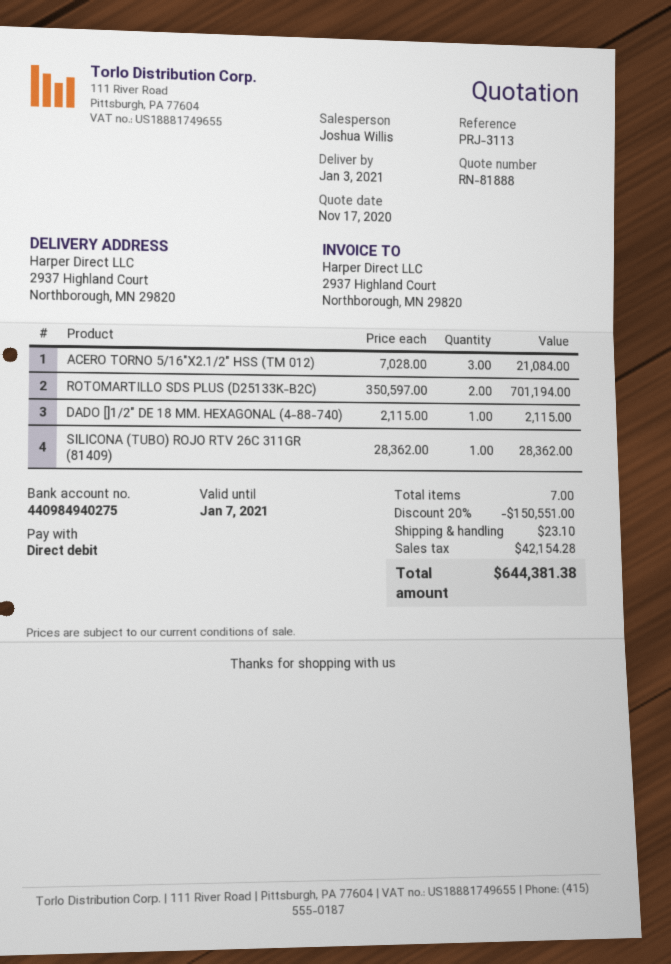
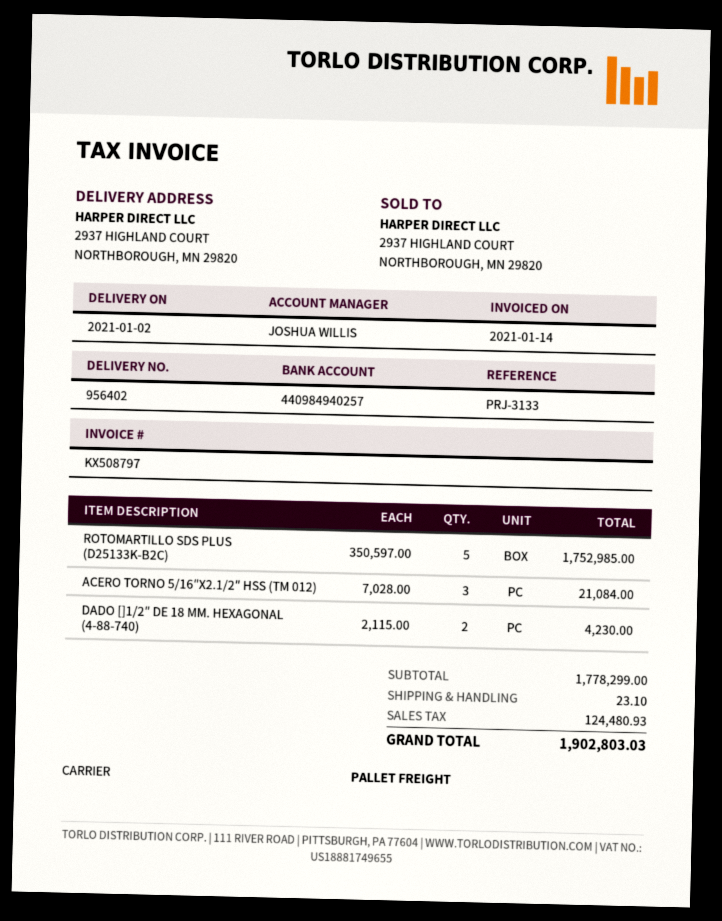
delivery date: 2021-01-03 -> 2021-01-02
reference: PRJ-3113 -> PRJ-3133
bank account: 440984940275 -> 440984940257
ROTOMARTILLO SDS PLUS (D25133K-B2C): 2 x 350597.00 = 701194.00 -> 5 x 350597.00 = 1752985.00
DADO []1/2″ DE 18 MM. HEXAGONAL (4-88-740): 1 x 2115.00 = 2115.00 -> 2 x 2115.00 = 4230.00
SILICONA (TUBO) ROJO RTV 26C 311GR (81409): 1 x 28362.00 = 28362.00 -> none
discount: 20% = 150551.00 -> none
tax: 42154.28 -> 124480.93
total: 644381.38 -> 1902803.03

